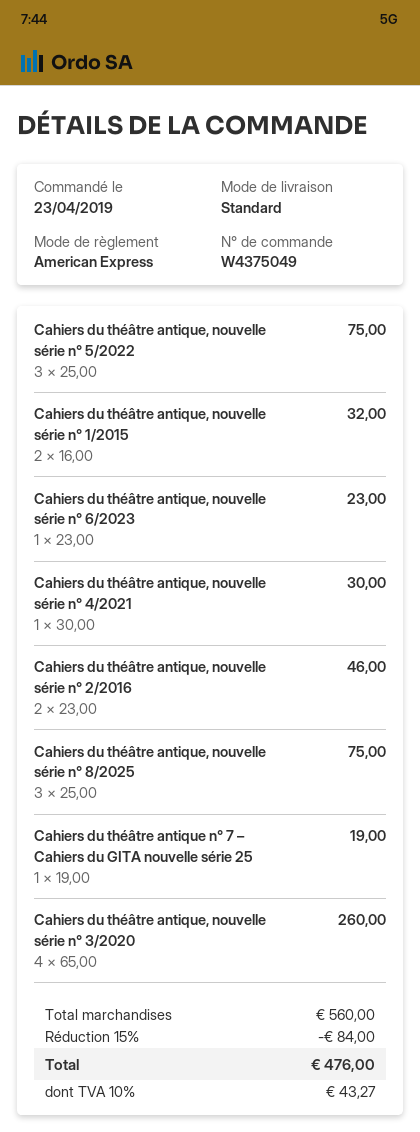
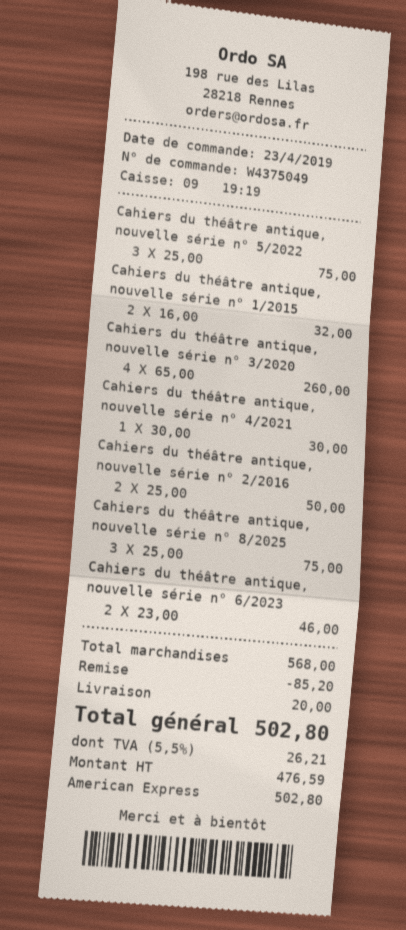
Cahiers du théâtre antique, nouvelle série n° 6/2023: 1 x 23.00 = 23.00 -> 2 x 23.00 = 46.00
Cahiers du théâtre antique, nouvelle série n° 2/2016: 2 x 23.00 = 46.00 -> 2 x 25.00 = 50.00
Cahiers du théâtre antique n° 7 – Cahiers du GITA nouvelle série 25: 1 x 19.00 = 19.00 -> none
subtotal: 560.00 -> 568.00
discount: 84.00 -> 85.20
shipping: none -> 20.00
tax: 10% = 43.27 -> 5.5% = 26.21
total: 476.00 -> 502.80

